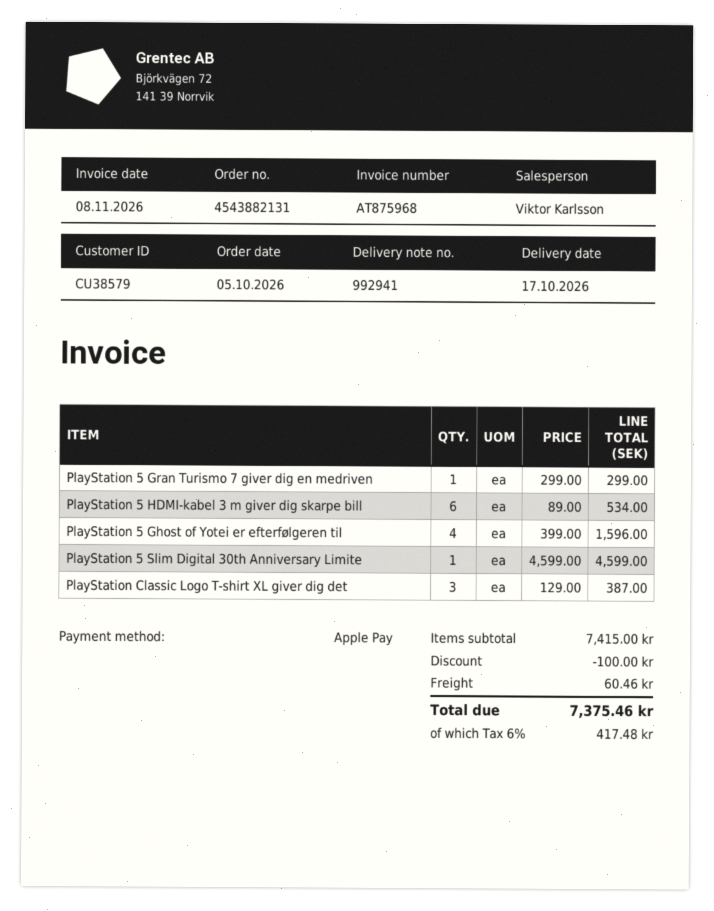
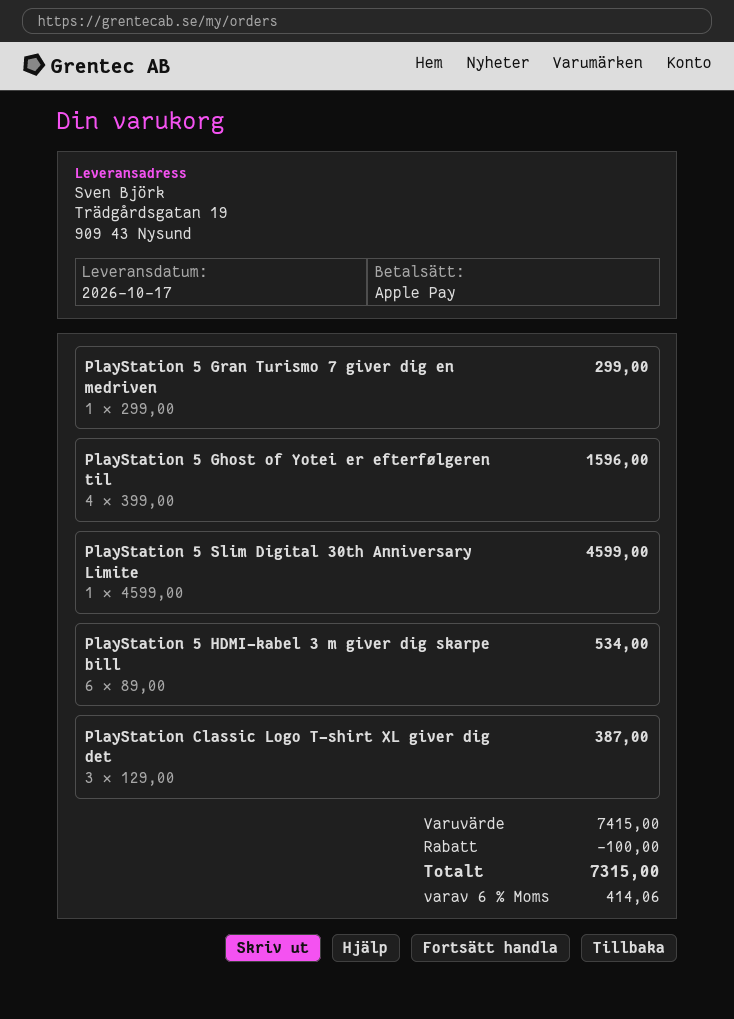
shipping: 60.46 -> none
tax: 6% = 417.48 -> 6% = 414.06
total: 7375.46 -> 7315.00

